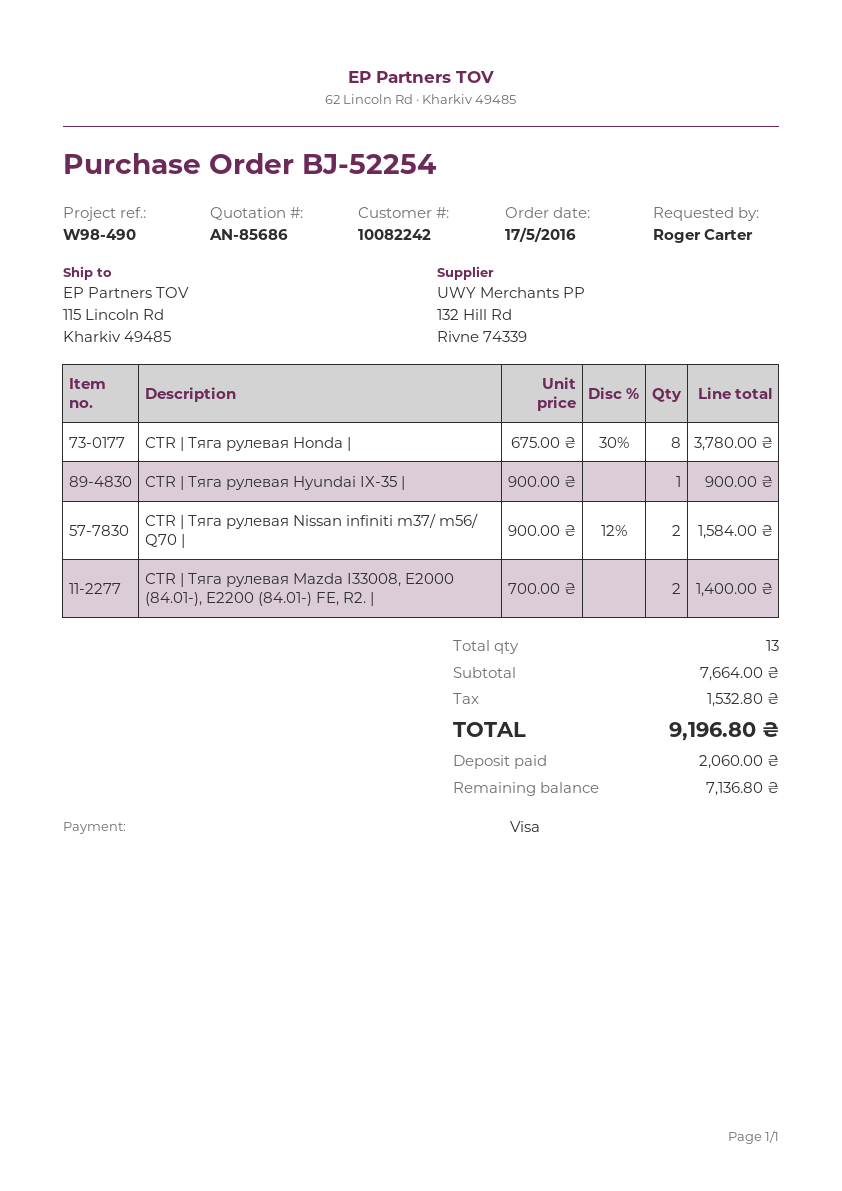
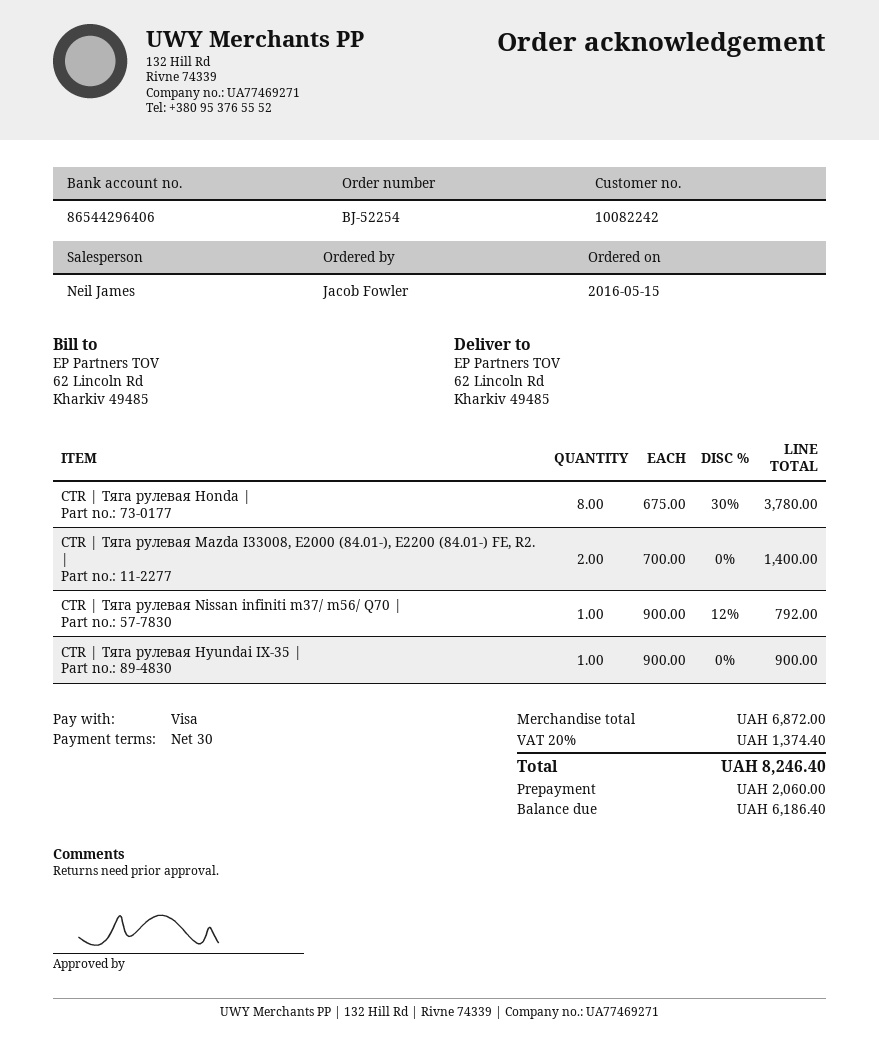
order date: 2016-05-17 -> 2016-05-15
ordered by: Roger Carter -> Jacob Fowler
ship to: 115 Lincoln Rd, Kharkiv 49485 -> 62 Lincoln Rd, Kharkiv 49485
CTR | Тяга рулевая Nissan infiniti m37/ m56/ Q70 |: 2 x 900.00 - 12% = 1584.00 -> 1 x 900.00 - 12% = 792.00
subtotal: 7664.00 -> 6872.00
tax: 1532.80 -> 1374.40
total: 9196.80 -> 8246.40
balance: 7136.80 -> 6186.40

